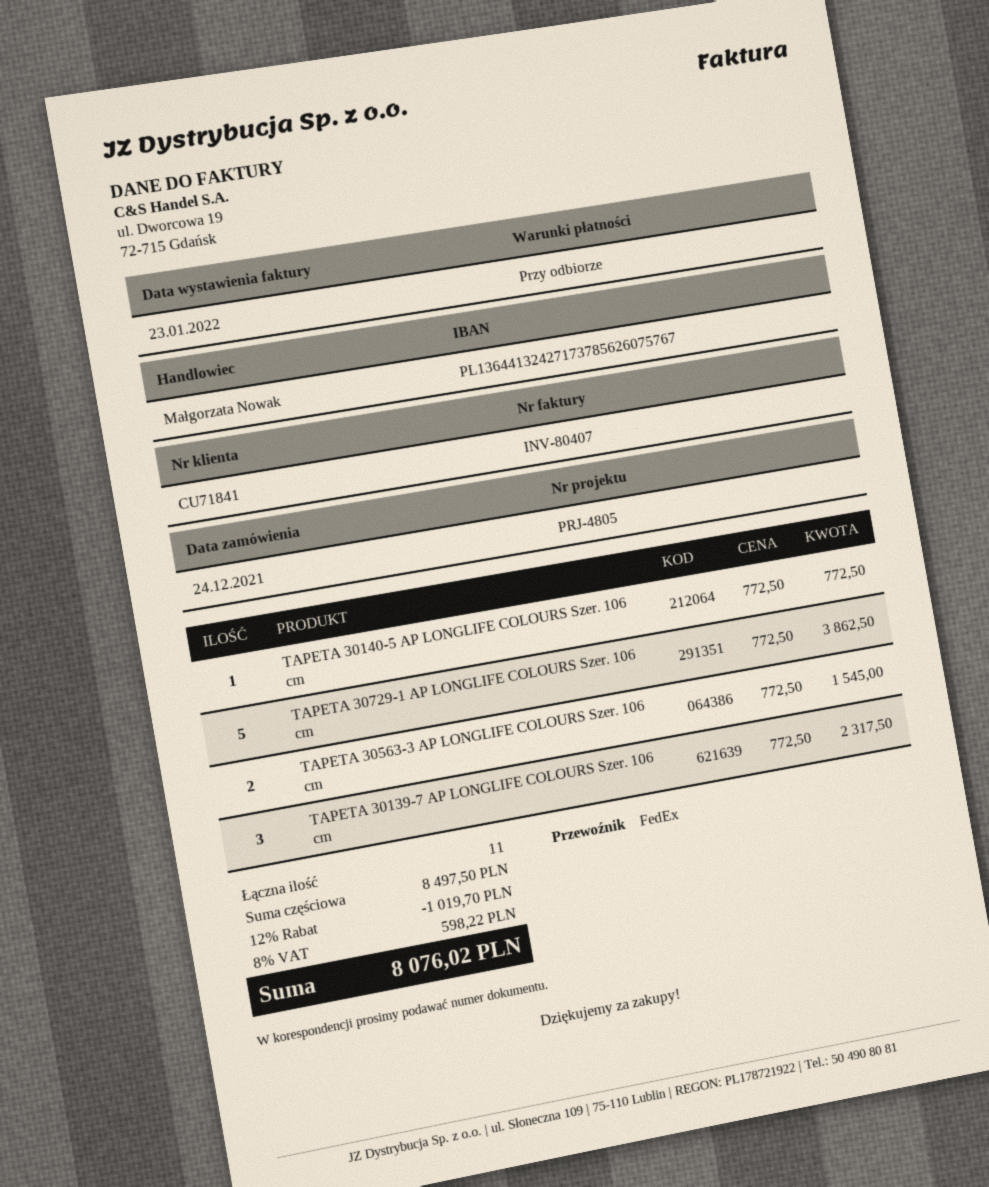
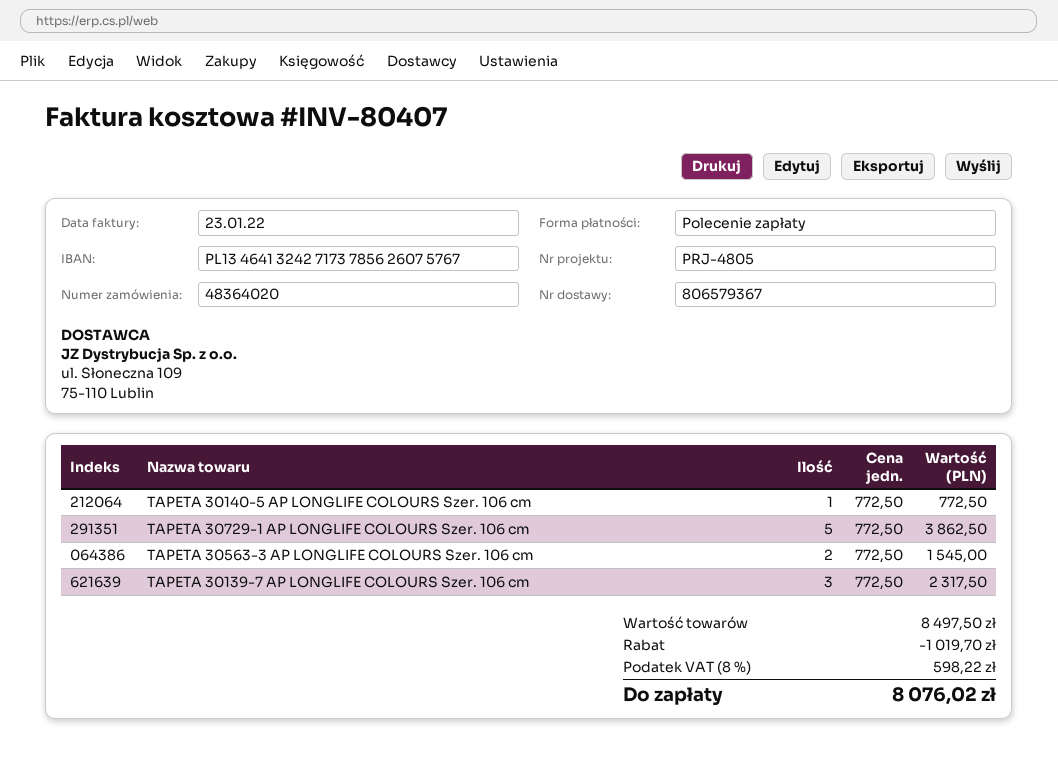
bank account: PL13644132427173785626075767 -> PL13464132427173785626075767

